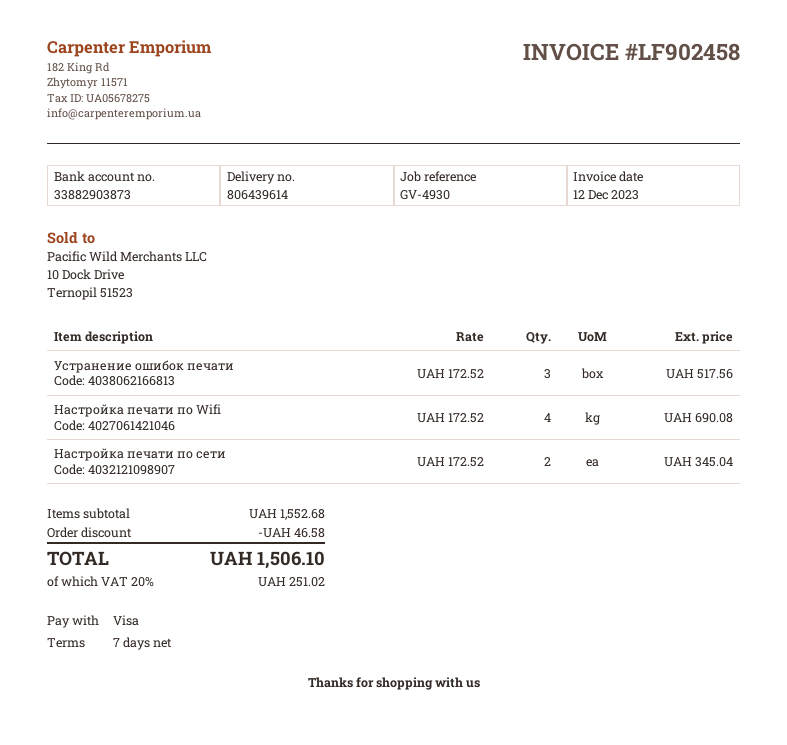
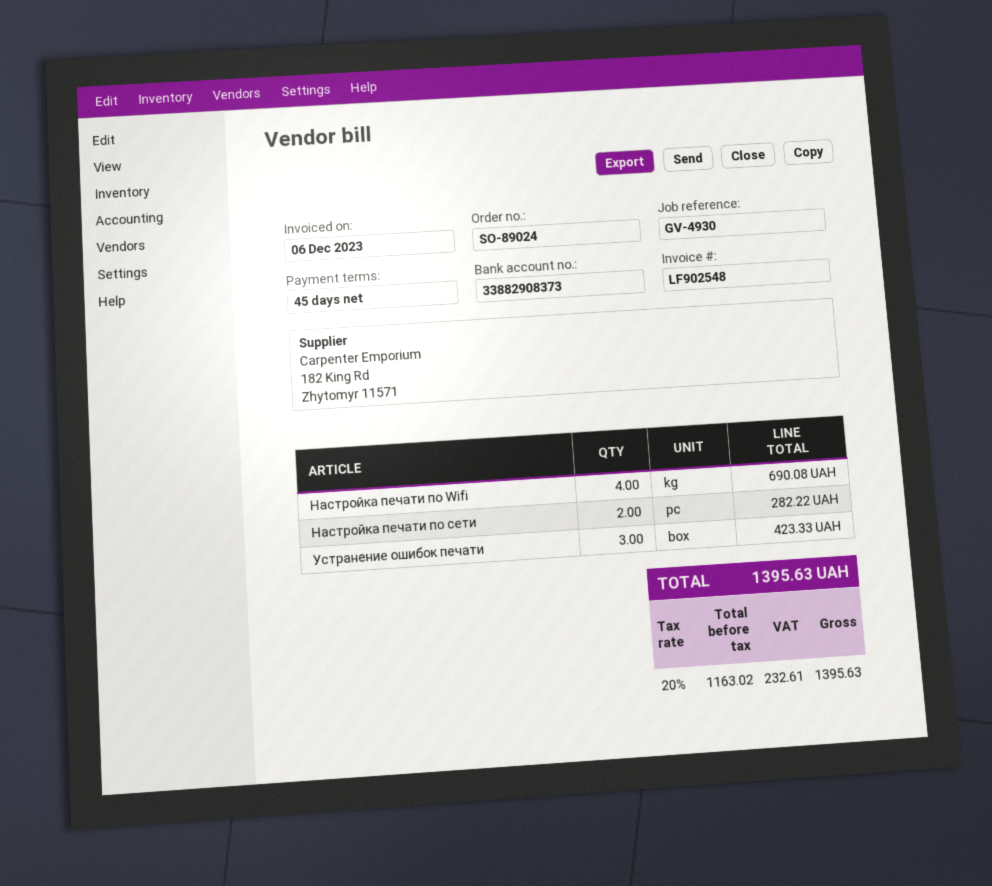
invoice number: LF902458 -> LF902548
invoice date: 2023-12-12 -> 2023-12-06
payment terms: 7 days -> 45 days
bank account: 33882903873 -> 33882908373
Устранение ошибок печати: 3 for 517.56 -> 3 for 423.33
Настройка печати по сети: 2 for 345.04 -> 2 for 282.22
discount: 46.58 -> none
tax: 20% = 251.02 -> 20% = 232.61
total: 1506.10 -> 1395.63

